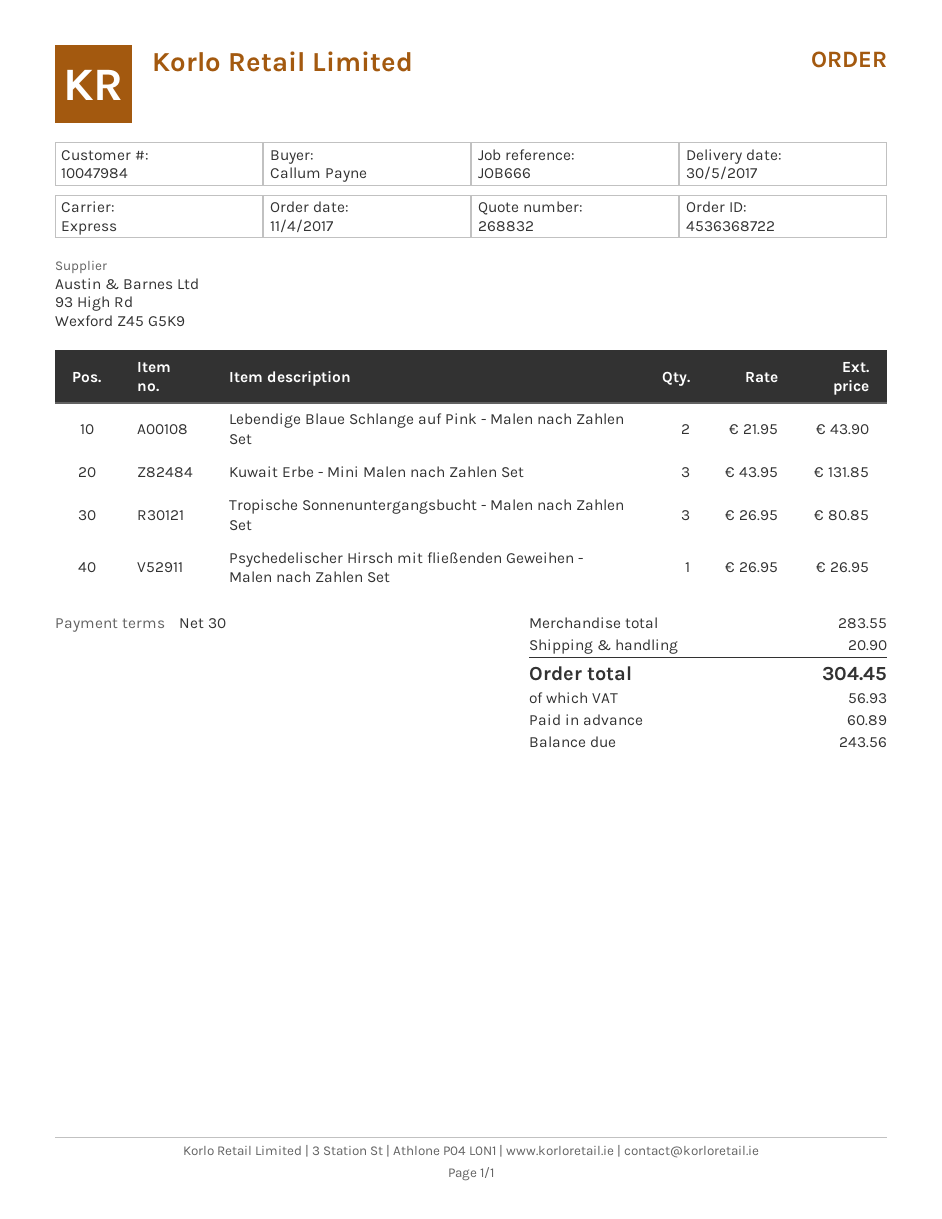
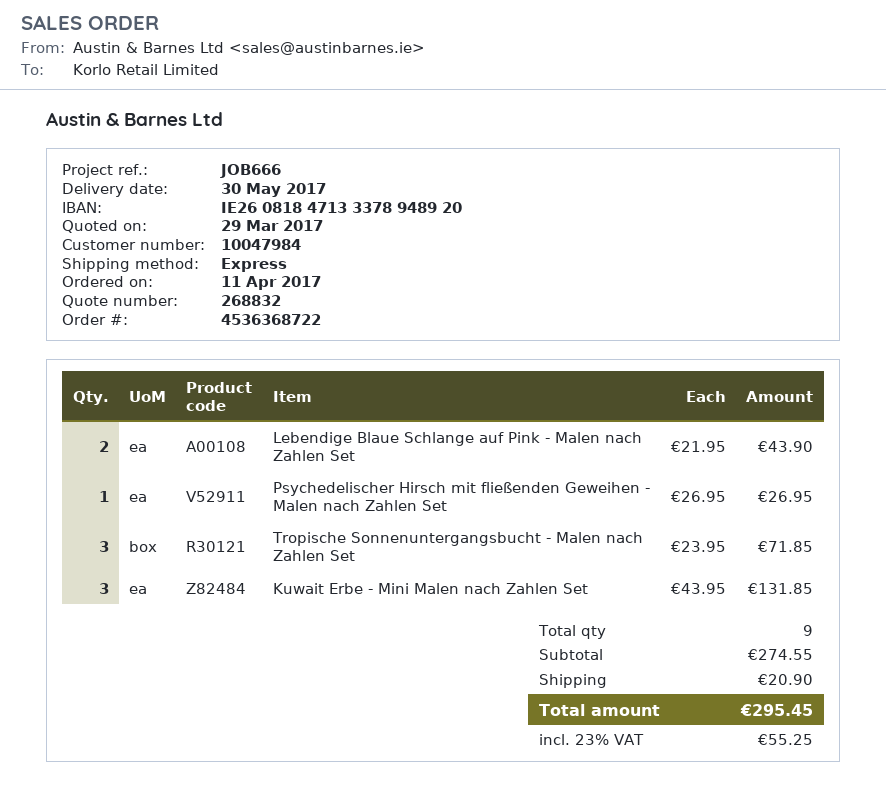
Tropische Sonnenuntergangsbucht - Malen nach Zahlen Set: 3 x 26.95 = 80.85 -> 3 x 23.95 = 71.85
subtotal: 283.55 -> 274.55
tax: 56.93 -> 55.25
total: 304.45 -> 295.45

